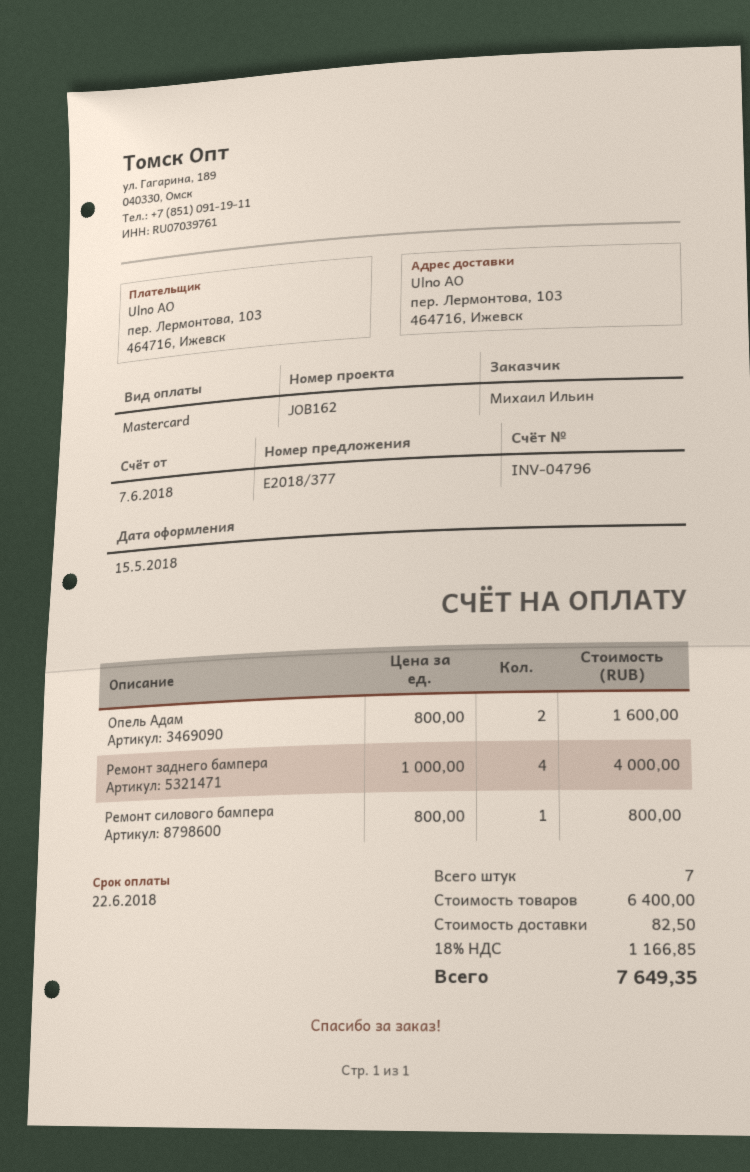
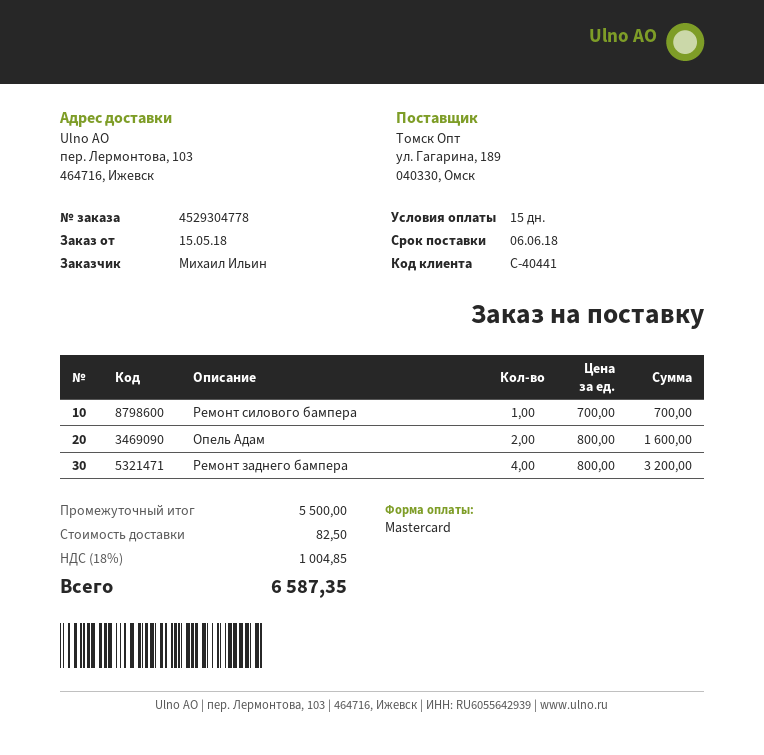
Ремонт заднего бампера: 4 x 1000.00 = 4000.00 -> 4 x 800.00 = 3200.00
Ремонт силового бампера: 1 x 800.00 = 800.00 -> 1 x 700.00 = 700.00
subtotal: 6400.00 -> 5500.00
tax: 18% = 1166.85 -> 18% = 1004.85
total: 7649.35 -> 6587.35

